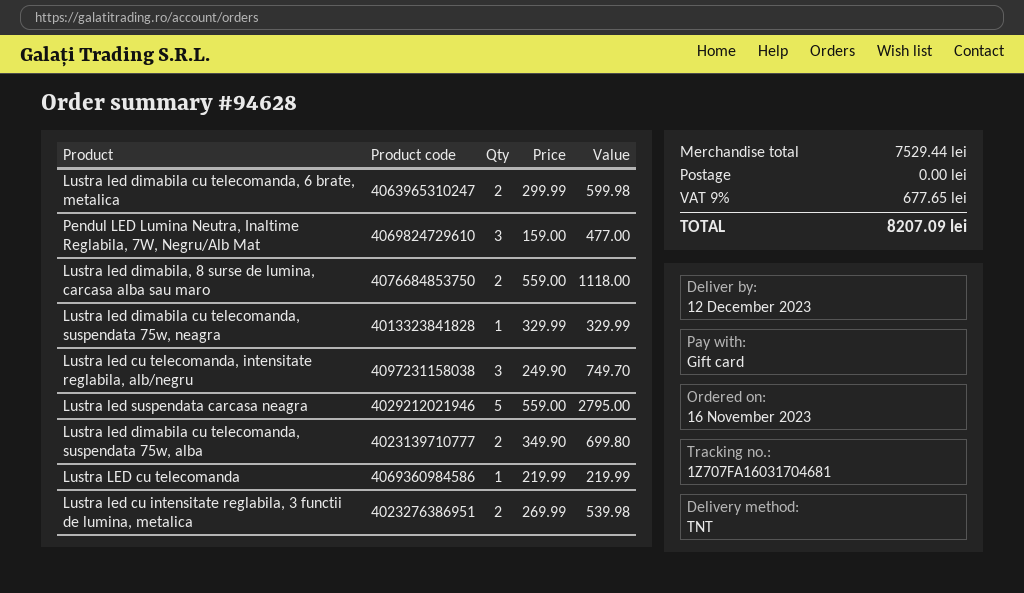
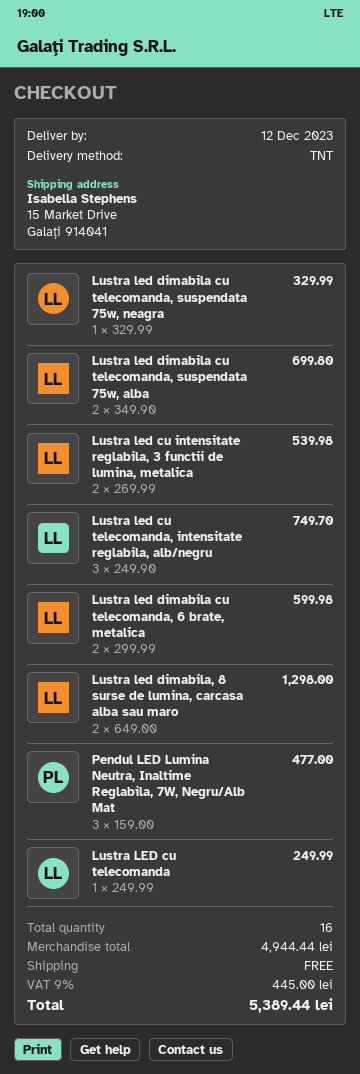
Lustra led dimabila, 8 surse de lumina, carcasa alba sau maro: 2 x 559.00 = 1118.00 -> 2 x 649.00 = 1298.00
Lustra led suspendata carcasa neagra: 5 x 559.00 = 2795.00 -> none
Lustra LED cu telecomanda: 1 x 219.99 = 219.99 -> 1 x 249.99 = 249.99
subtotal: 7529.44 -> 4944.44
tax: 9% = 677.65 -> 9% = 445.00
total: 8207.09 -> 5389.44

